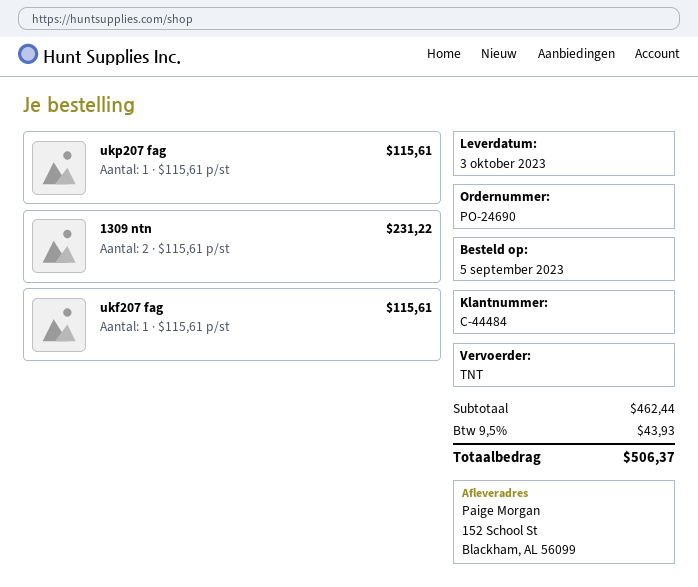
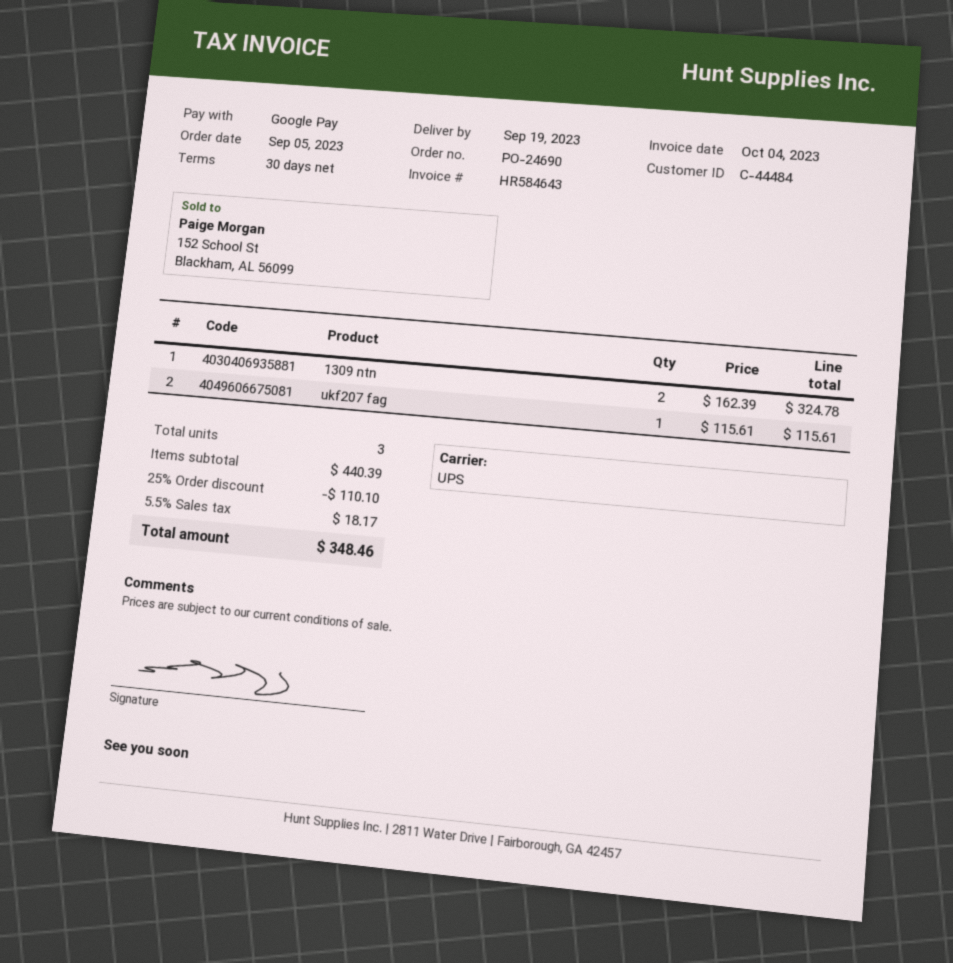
delivery date: 2023-10-03 -> 2023-09-19
shipping method: TNT -> UPS
ukp207 fag: 1 x 115.61 = 115.61 -> none
1309 ntn: 2 x 115.61 = 231.22 -> 2 x 162.39 = 324.78
subtotal: 462.44 -> 440.39
discount: none -> 25% = 110.10
tax: 9.5% = 43.93 -> 5.5% = 18.17
total: 506.37 -> 348.46

